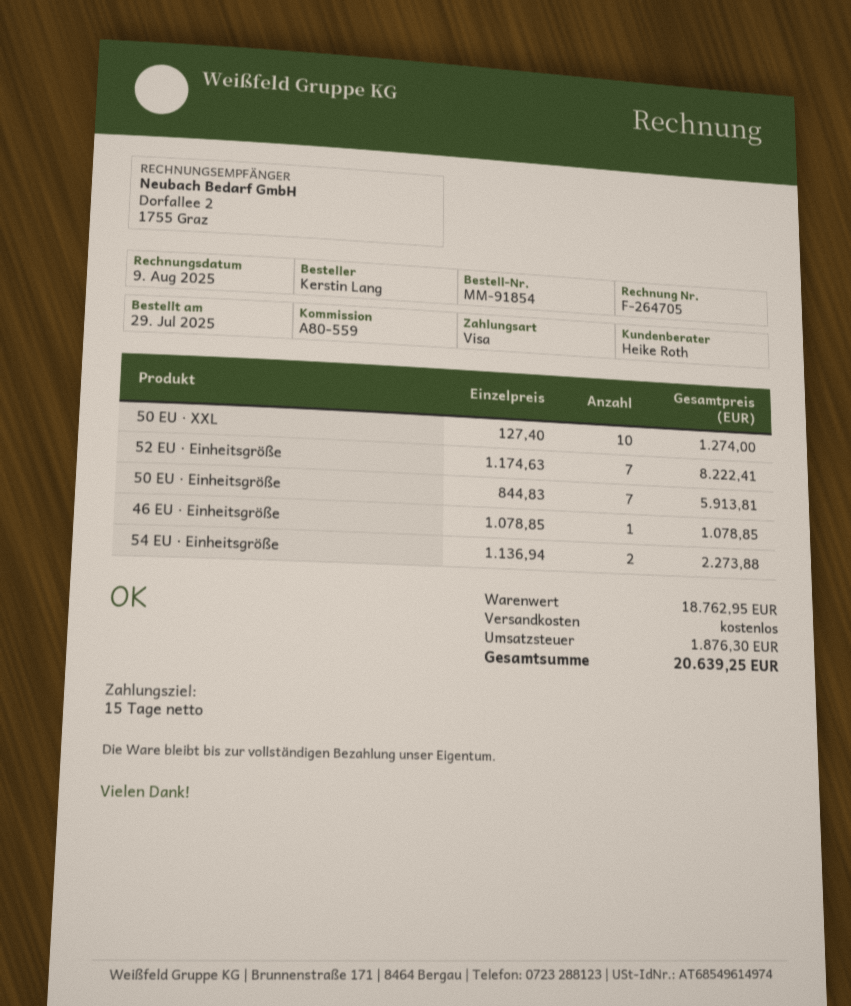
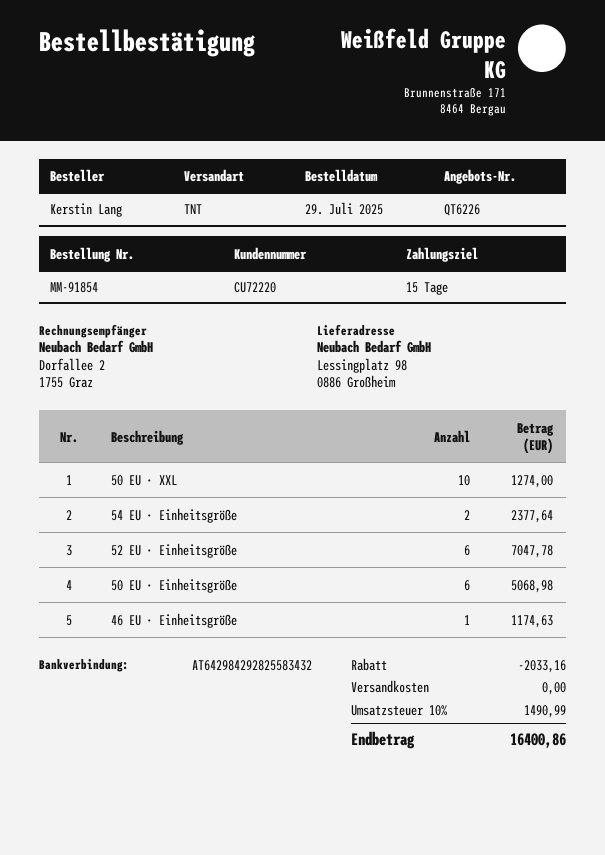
52 EU · Einheitsgröße: 7 for 8222.41 -> 6 for 7047.78
50 EU · Einheitsgröße: 7 for 5913.81 -> 6 for 5068.98
46 EU · Einheitsgröße: 1 for 1078.85 -> 1 for 1174.63
54 EU · Einheitsgröße: 2 for 2273.88 -> 2 for 2377.64
discount: none -> 2033.16
tax: 1876.30 -> 1490.99
total: 20639.25 -> 16400.86

